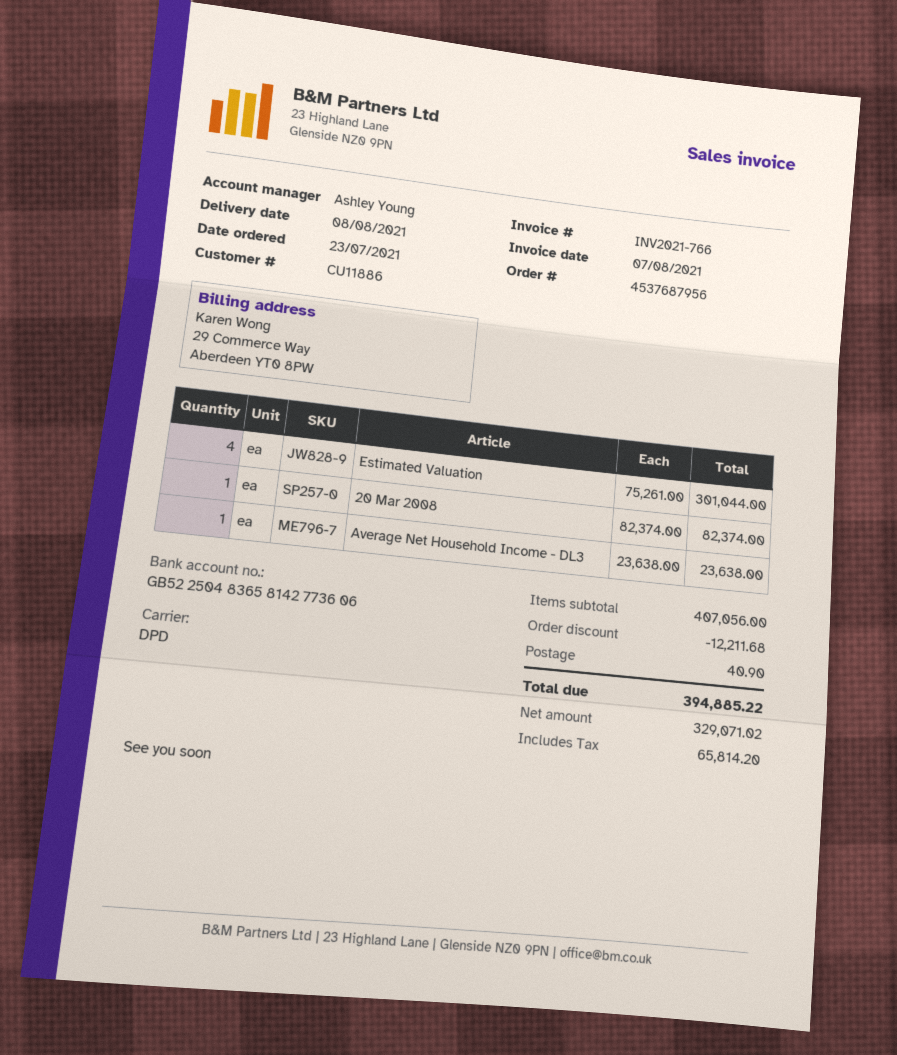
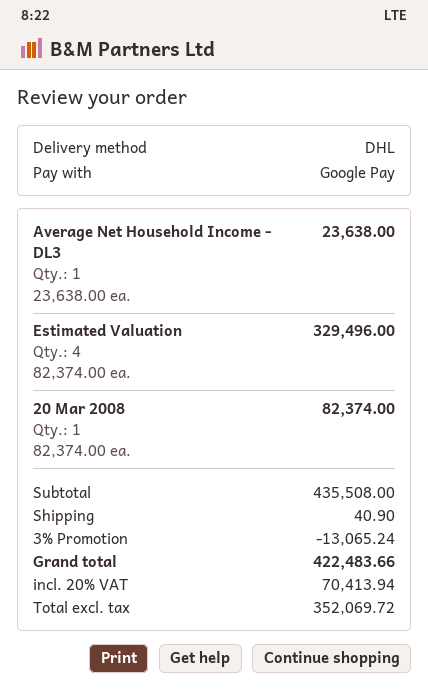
shipping method: DPD -> DHL
Estimated Valuation: 4 x 75261.00 = 301044.00 -> 4 x 82374.00 = 329496.00
subtotal: 407056.00 -> 435508.00
discount: 12211.68 -> 13065.24
net: 329071.02 -> 352069.72
tax: 65814.20 -> 70413.94
total: 394885.22 -> 422483.66

